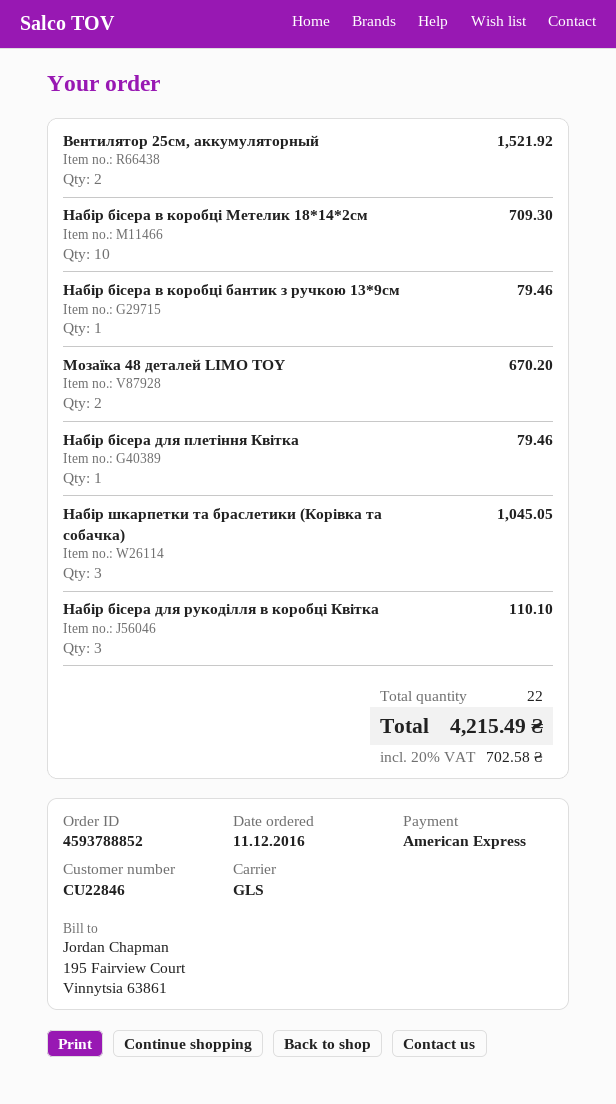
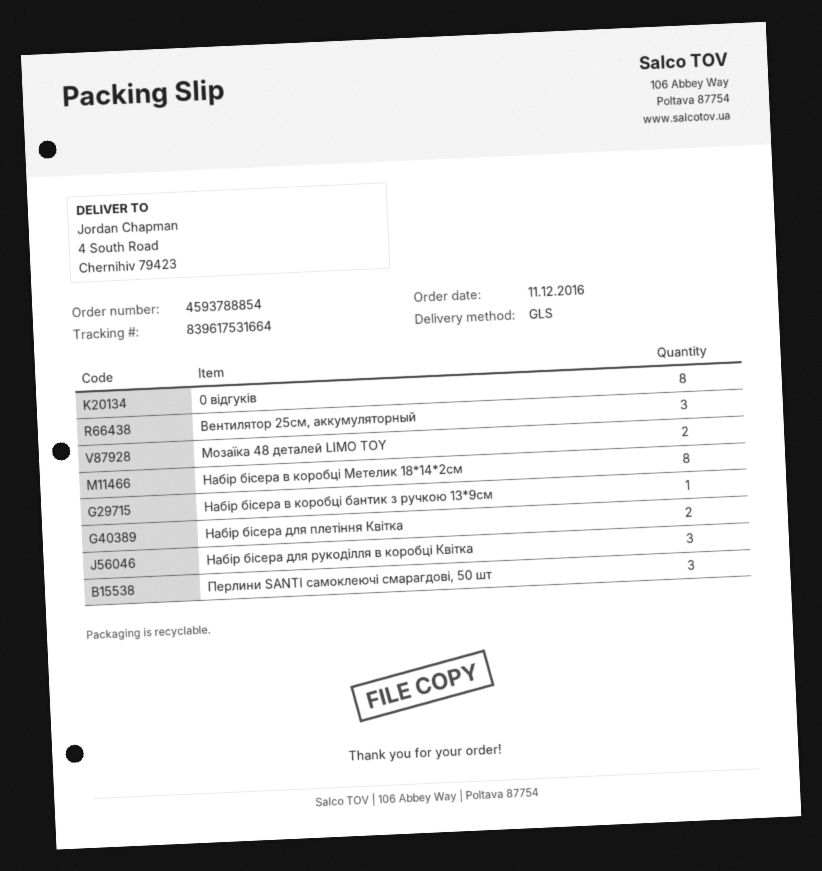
order number: 4593788852 -> 4593788854
Вентилятор 25см, аккумуляторный: 2 -> 3
Набір бісера в коробці Метелик 18*14*2см: 10 -> 8
Набір бісера для плетіння Квітка: 1 -> 2
Набір шкарпетки та браслетики (Корівка та собачка): 3 -> none
0 відгуків: none -> 8
Перлини SANTI самоклеючі смарагдові, 50 шт: none -> 3

